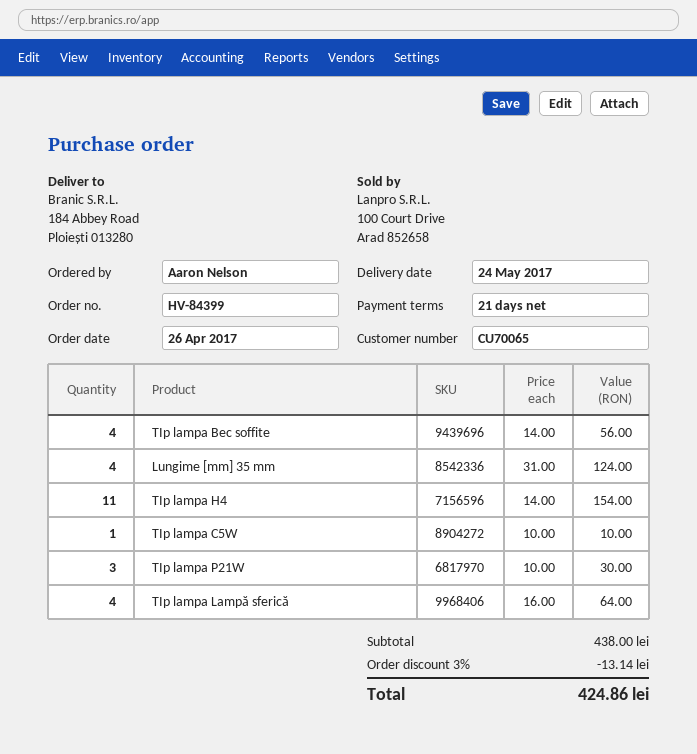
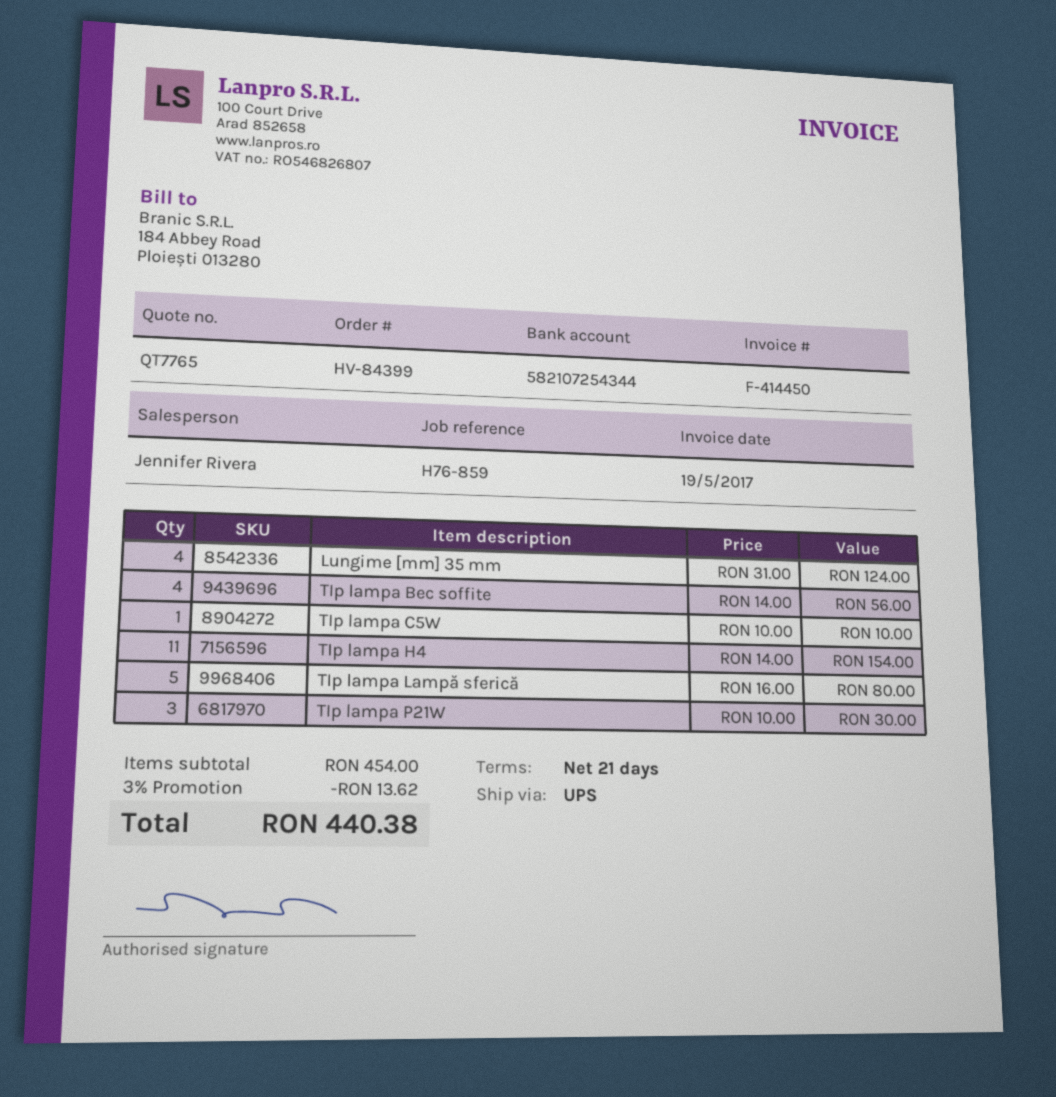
TIp lampa Lampă sferică: 4 x 16.00 = 64.00 -> 5 x 16.00 = 80.00
subtotal: 438.00 -> 454.00
discount: 3% = 13.14 -> 3% = 13.62
total: 424.86 -> 440.38

